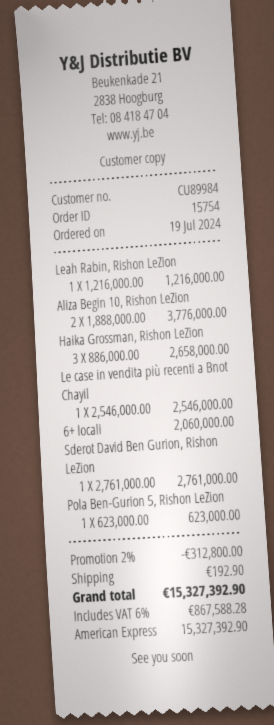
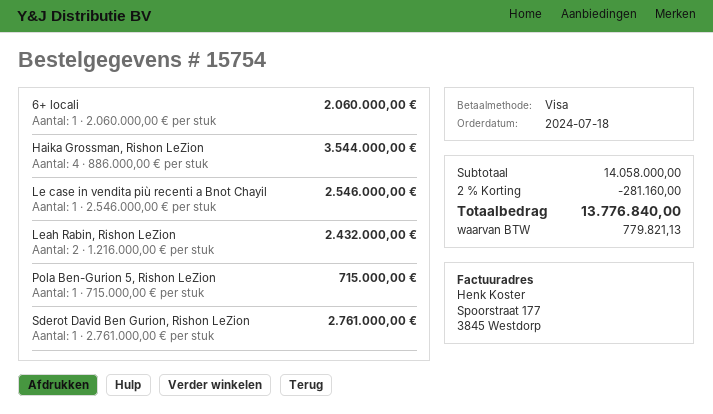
order date: 2024-07-19 -> 2024-07-18
payment method: American Express -> Visa
Leah Rabin, Rishon LeZion: 1 x 1216000.00 = 1216000.00 -> 2 x 1216000.00 = 2432000.00
Aliza Begin 10, Rishon LeZion: 2 x 1888000.00 = 3776000.00 -> none
Haika Grossman, Rishon LeZion: 3 x 886000.00 = 2658000.00 -> 4 x 886000.00 = 3544000.00
Pola Ben-Gurion 5, Rishon LeZion: 1 x 623000.00 = 623000.00 -> 1 x 715000.00 = 715000.00
discount: 2% = 312800.00 -> 2% = 281160.00
shipping: 192.90 -> none
tax: 867588.28 -> 779821.13
total: 15327392.90 -> 13776840.00

